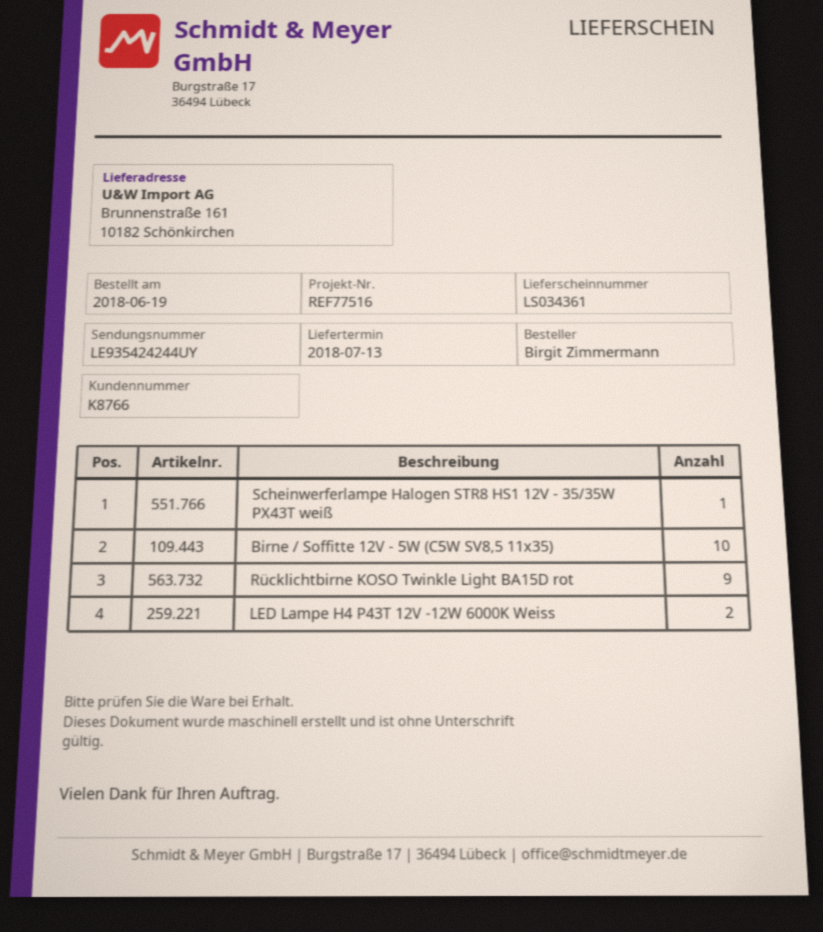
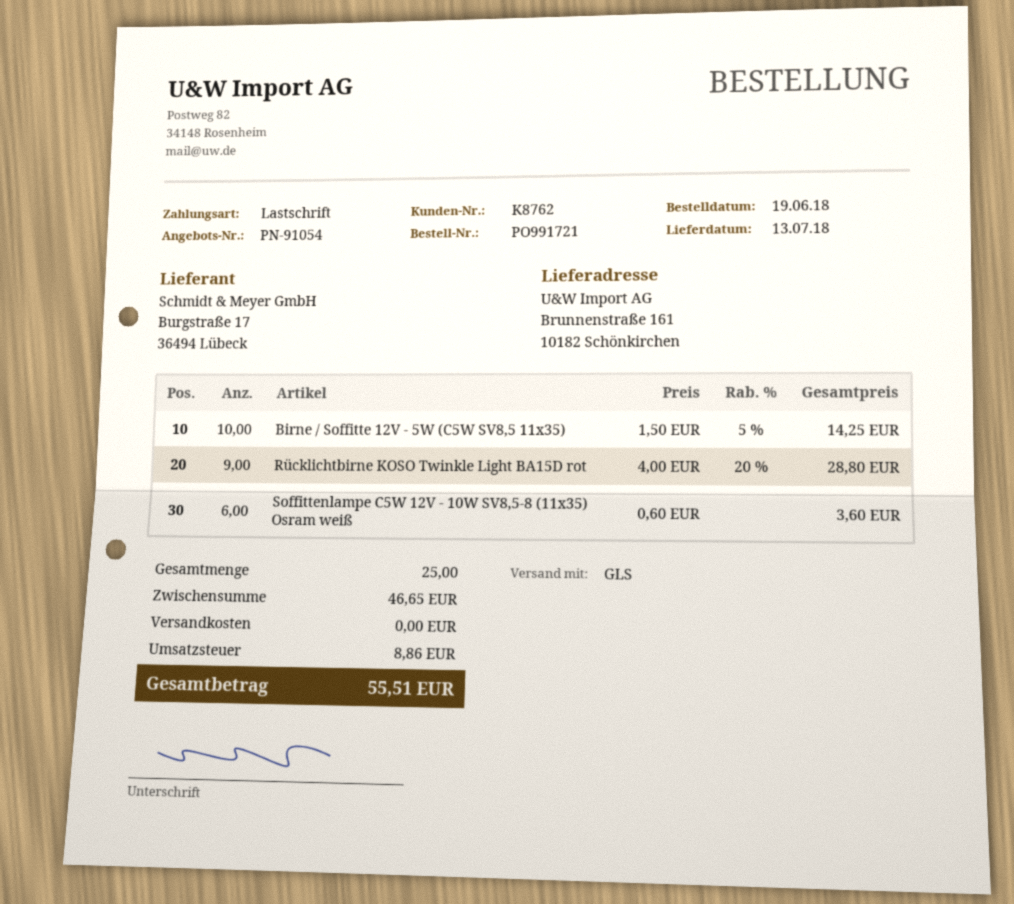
customer number: K8766 -> K8762
Scheinwerferlampe Halogen STR8 HS1 12V - 35/35W PX43T weiß: 1 -> none
LED Lampe H4 P43T 12V -12W 6000K Weiss: 2 -> none
Soffittenlampe C5W 12V - 10W SV8,5-8 (11x35) Osram weiß: none -> 6

